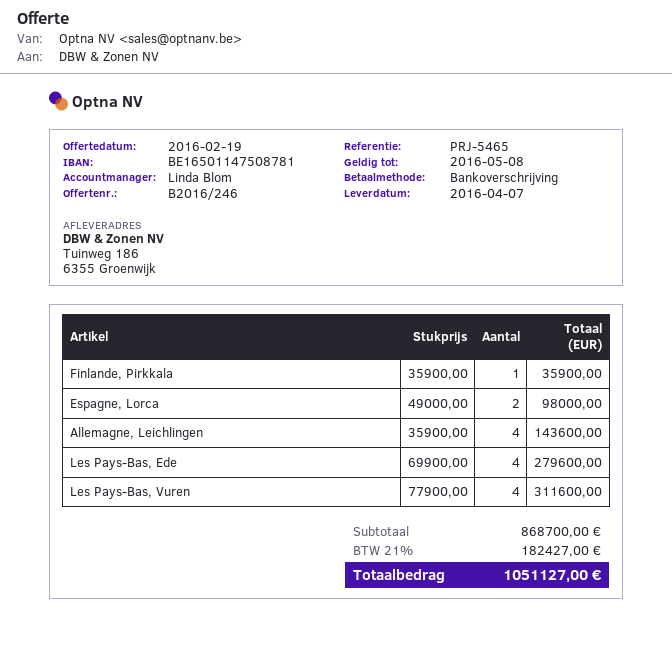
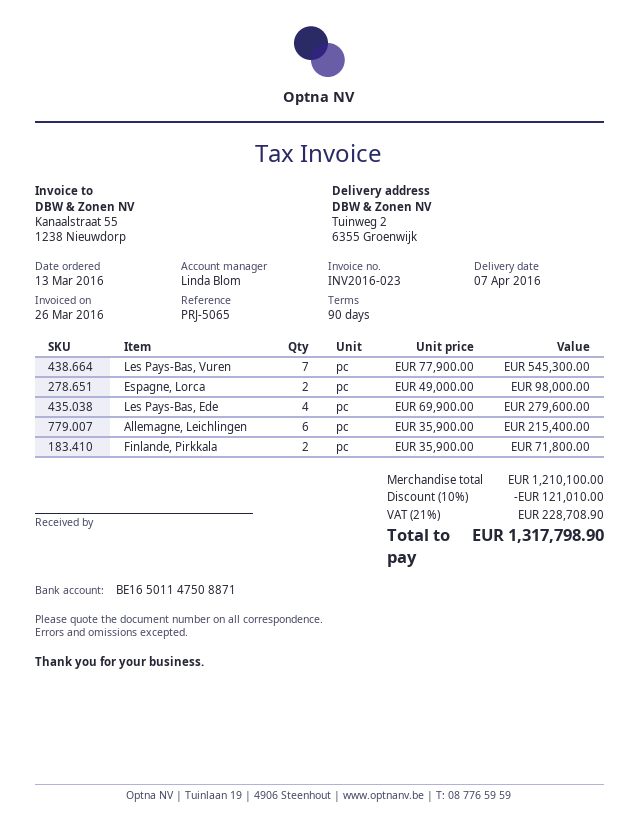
reference: PRJ-5465 -> PRJ-5065
bank account: BE16501147508781 -> BE16501147508871
ship to: Tuinweg 186, 6355 Groenwijk -> Tuinweg 2, 6355 Groenwijk
Finlande, Pirkkala: 1 x 35900.00 = 35900.00 -> 2 x 35900.00 = 71800.00
Allemagne, Leichlingen: 4 x 35900.00 = 143600.00 -> 6 x 35900.00 = 215400.00
Les Pays-Bas, Vuren: 4 x 77900.00 = 311600.00 -> 7 x 77900.00 = 545300.00
subtotal: 868700.00 -> 1210100.00
discount: none -> 10% = 121010.00
tax: 21% = 182427.00 -> 21% = 228708.90
total: 1051127.00 -> 1317798.90

